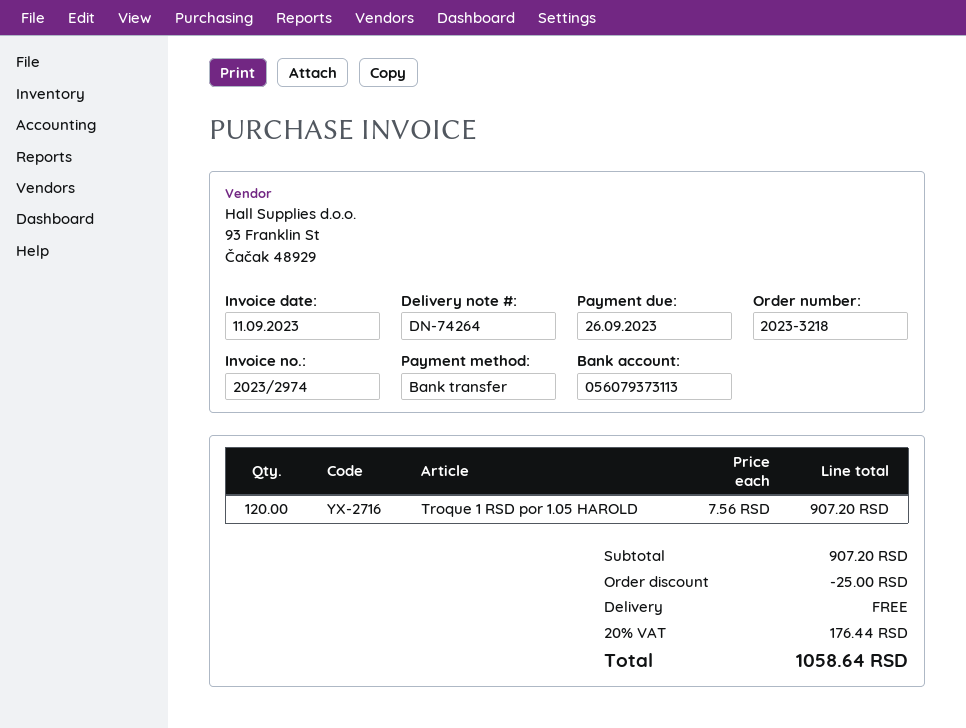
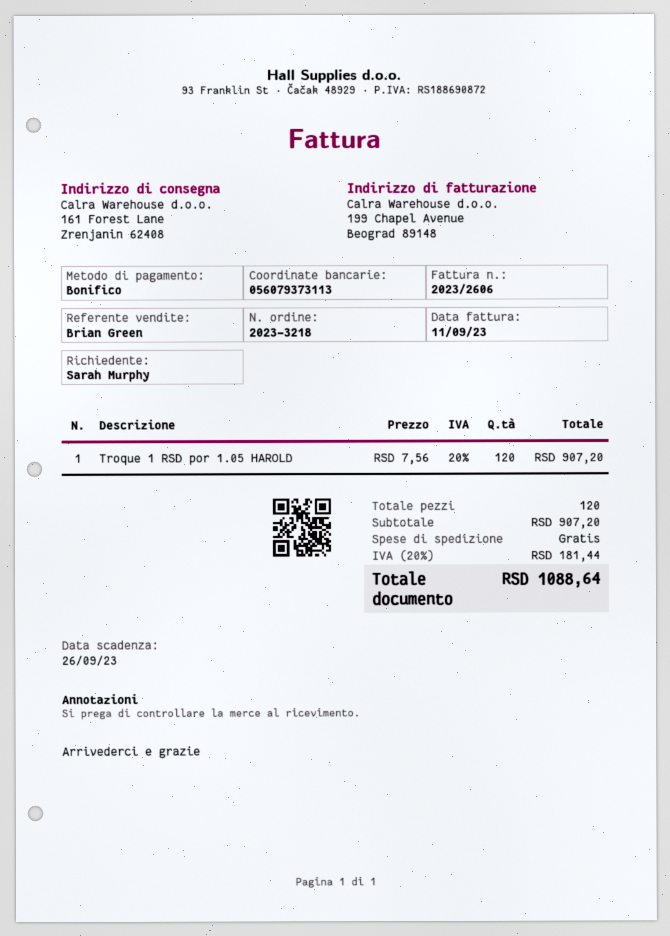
invoice number: 2023/2974 -> 2023/2606
discount: 25.00 -> none
tax: 20% = 176.44 -> 20% = 181.44
total: 1058.64 -> 1088.64

